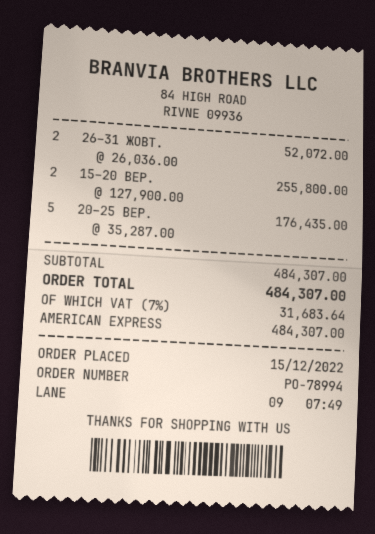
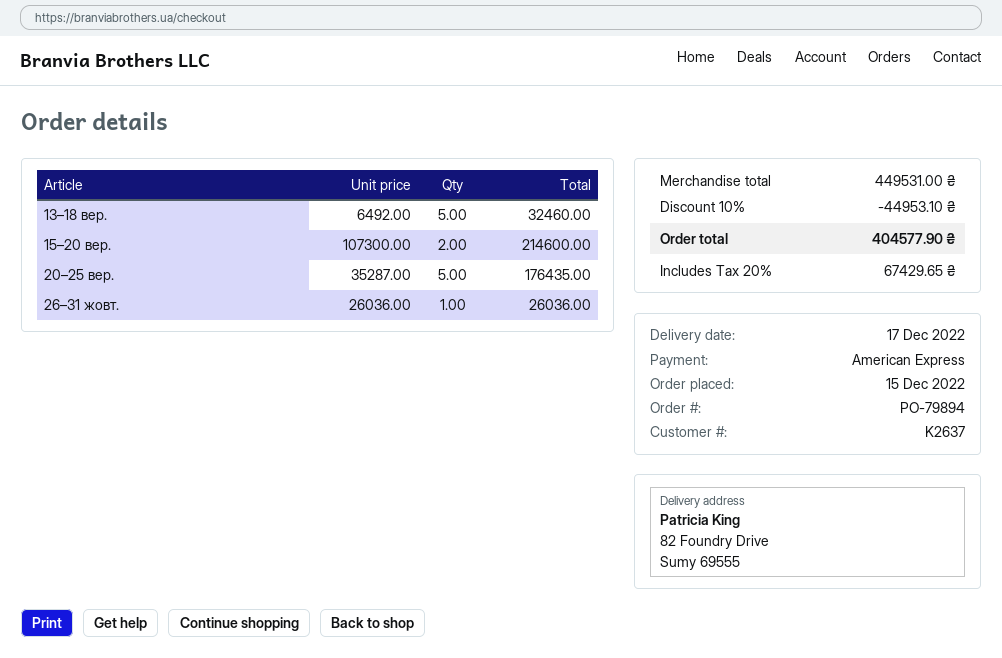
order number: PO-78994 -> PO-79894
26–31 ЖОВТ.: 2 x 26036.00 = 52072.00 -> 1 x 26036.00 = 26036.00
15–20 ВЕР.: 2 x 127900.00 = 255800.00 -> 2 x 107300.00 = 214600.00
13–18 вер.: none -> 5 x 6492.00 = 32460.00
subtotal: 484307.00 -> 449531.00
discount: none -> 10% = 44953.10
tax: 7% = 31683.64 -> 20% = 67429.65
total: 484307.00 -> 404577.90

